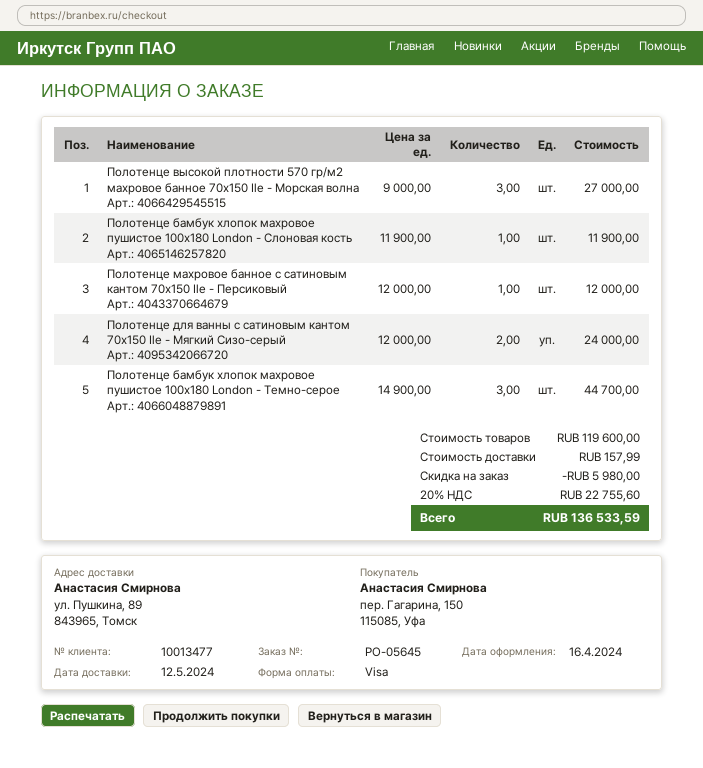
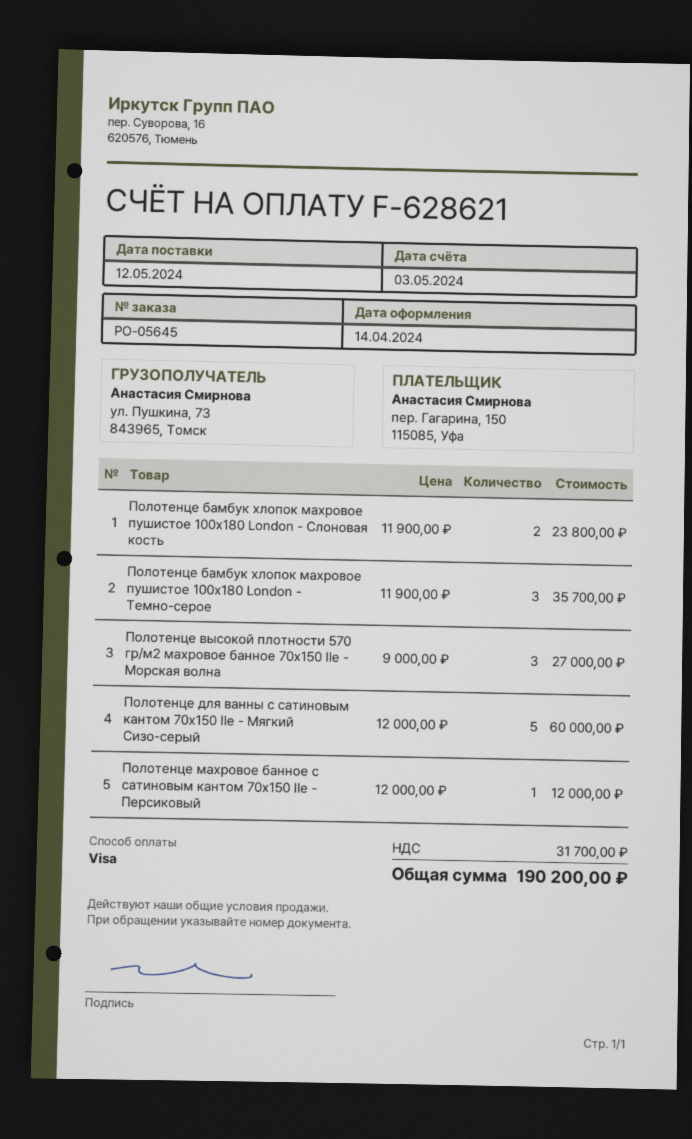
order date: 2024-04-16 -> 2024-04-14
ship to: ул. Пушкина, 89, 843965, Томск -> ул. Пушкина, 73, 843965, Томск
Полотенце бамбук хлопок махровое пушистое 100х180 London - Слоновая кость: 1 x 11900.00 = 11900.00 -> 2 x 11900.00 = 23800.00
Полотенце для ванны с сатиновым кантом 70х150 Ile - Мягкий Сизо-серый: 2 x 12000.00 = 24000.00 -> 5 x 12000.00 = 60000.00
Полотенце бамбук хлопок махровое пушистое 100х180 London - Темно-серое: 3 x 14900.00 = 44700.00 -> 3 x 11900.00 = 35700.00
discount: 5980.00 -> none
shipping: 157.99 -> none
tax: 22755.60 -> 31700.00
total: 136533.59 -> 190200.00

